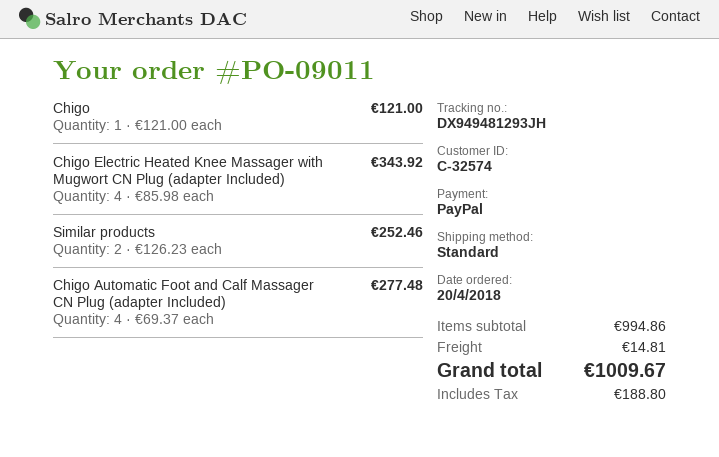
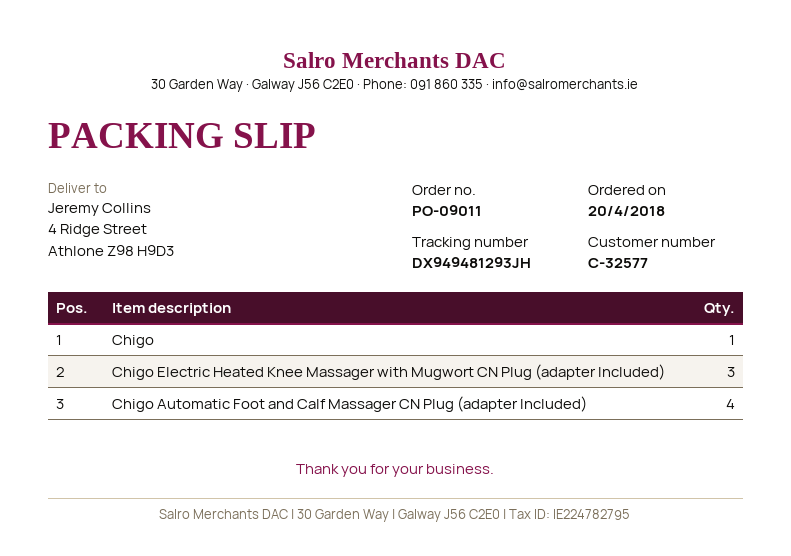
customer number: C-32574 -> C-32577
Chigo Electric Heated Knee Massager with Mugwort CN Plug (adapter Included): 4 -> 3
Similar products: 2 -> none

